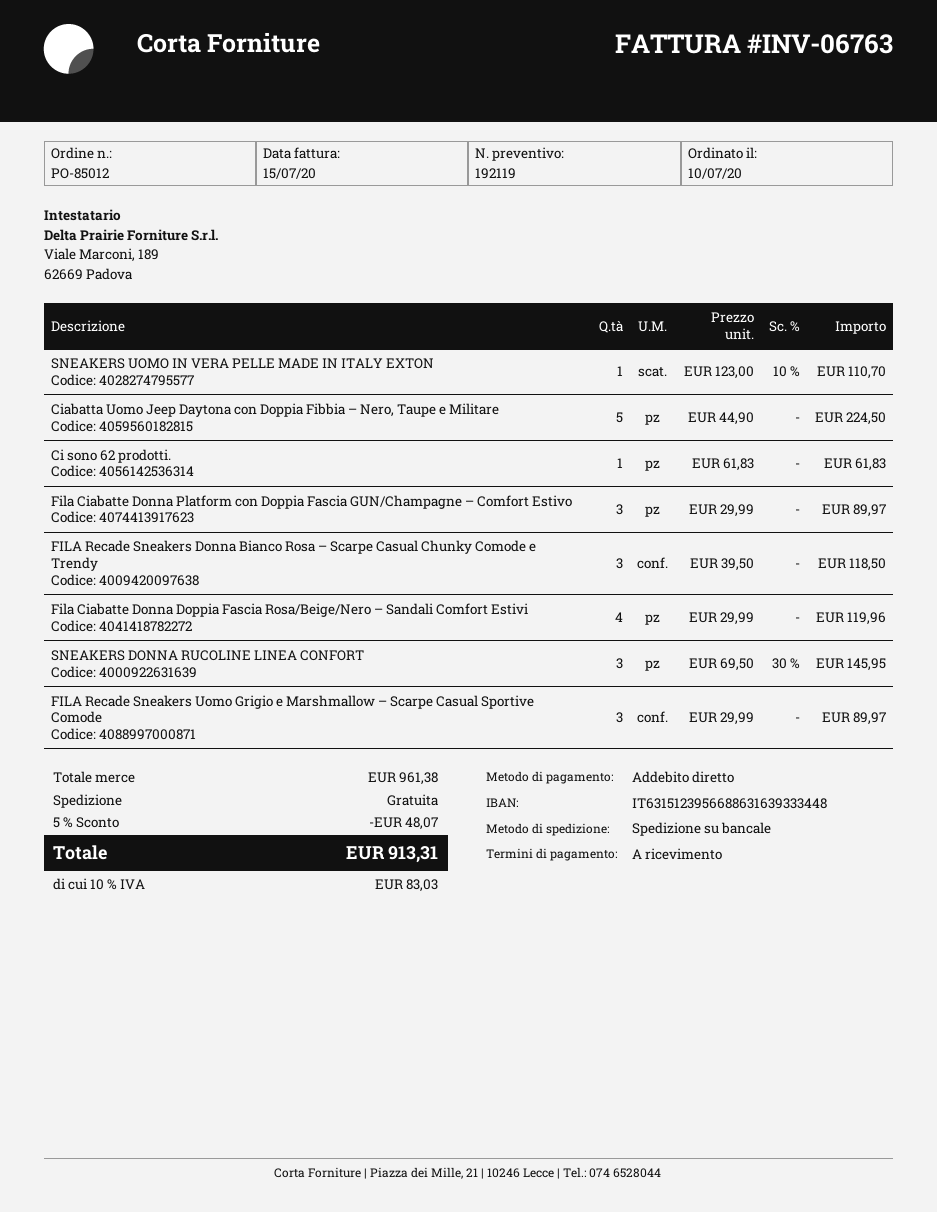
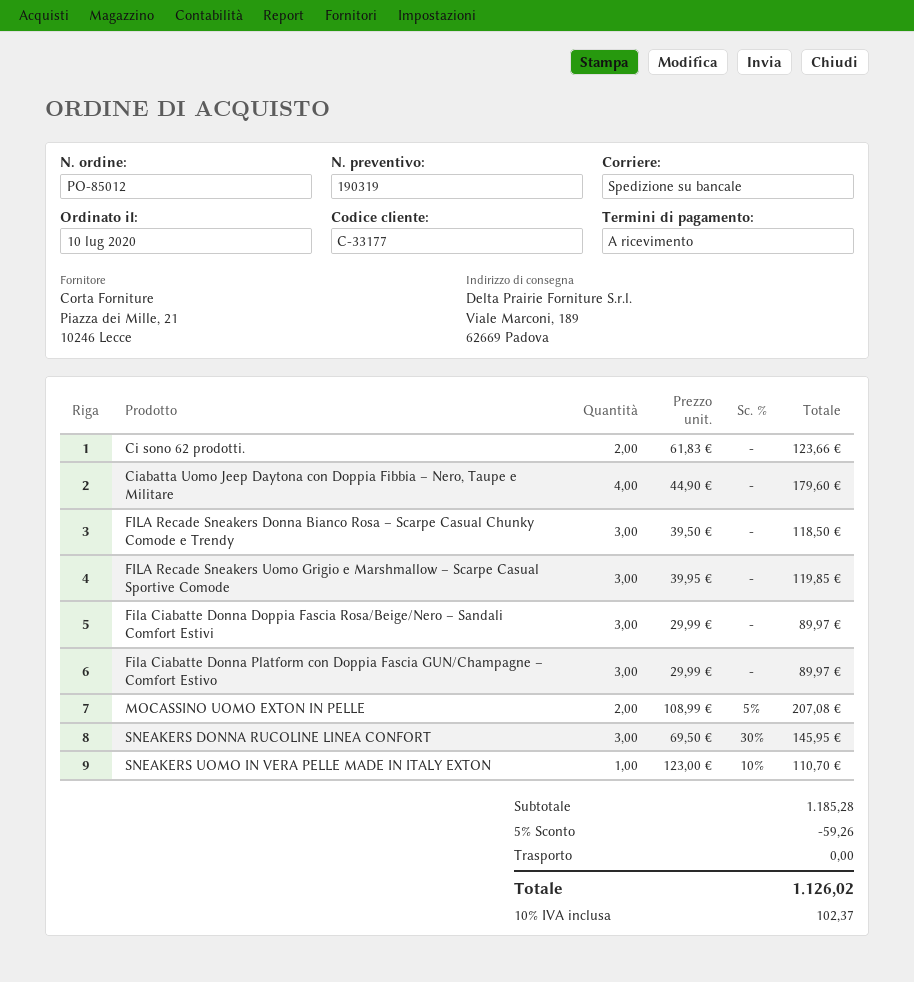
quote number: 192119 -> 190319
Ciabatta Uomo Jeep Daytona con Doppia Fibbia – Nero, Taupe e Militare: 5 x 44.90 = 224.50 -> 4 x 44.90 = 179.60
Ci sono 62 prodotti.: 1 x 61.83 = 61.83 -> 2 x 61.83 = 123.66
Fila Ciabatte Donna Doppia Fascia Rosa/Beige/Nero – Sandali Comfort Estivi: 4 x 29.99 = 119.96 -> 3 x 29.99 = 89.97
FILA Recade Sneakers Uomo Grigio e Marshmallow – Scarpe Casual Sportive Comode: 3 x 29.99 = 89.97 -> 3 x 39.95 = 119.85
MOCASSINO UOMO EXTON IN PELLE: none -> 2 x 108.99 - 5% = 207.08
subtotal: 961.38 -> 1185.28
discount: 5% = 48.07 -> 5% = 59.26
tax: 10% = 83.03 -> 10% = 102.37
total: 913.31 -> 1126.02

